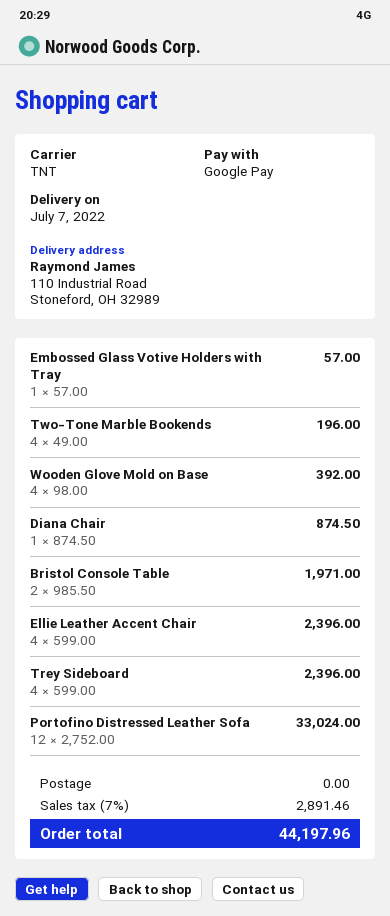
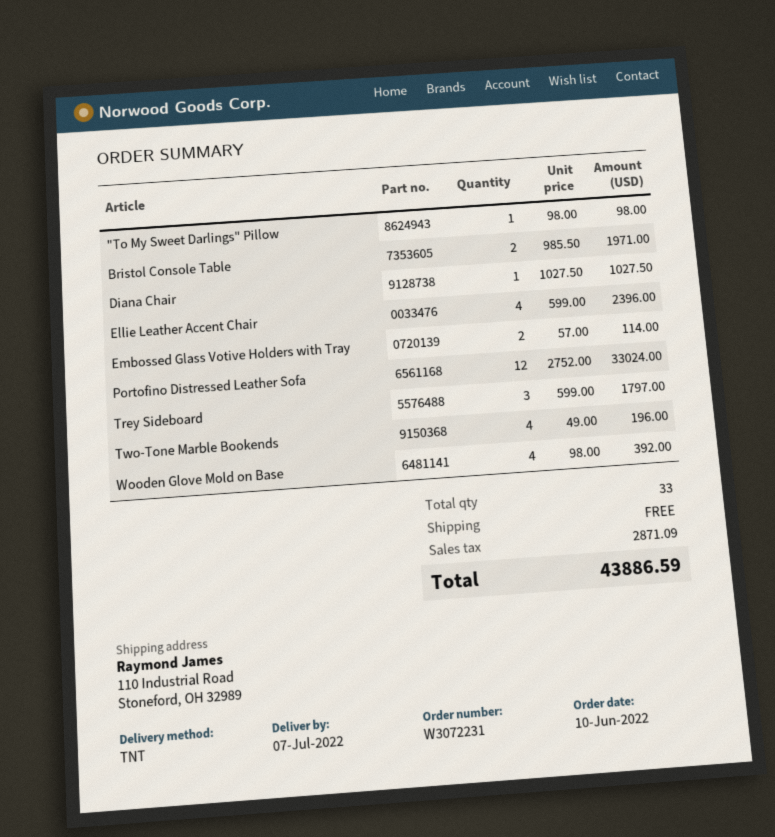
Embossed Glass Votive Holders with Tray: 1 x 57.00 = 57.00 -> 2 x 57.00 = 114.00
Diana Chair: 1 x 874.50 = 874.50 -> 1 x 1027.50 = 1027.50
Trey Sideboard: 4 x 599.00 = 2396.00 -> 3 x 599.00 = 1797.00
"To My Sweet Darlings" Pillow: none -> 1 x 98.00 = 98.00
tax: 2891.46 -> 2871.09
total: 44197.96 -> 43886.59

